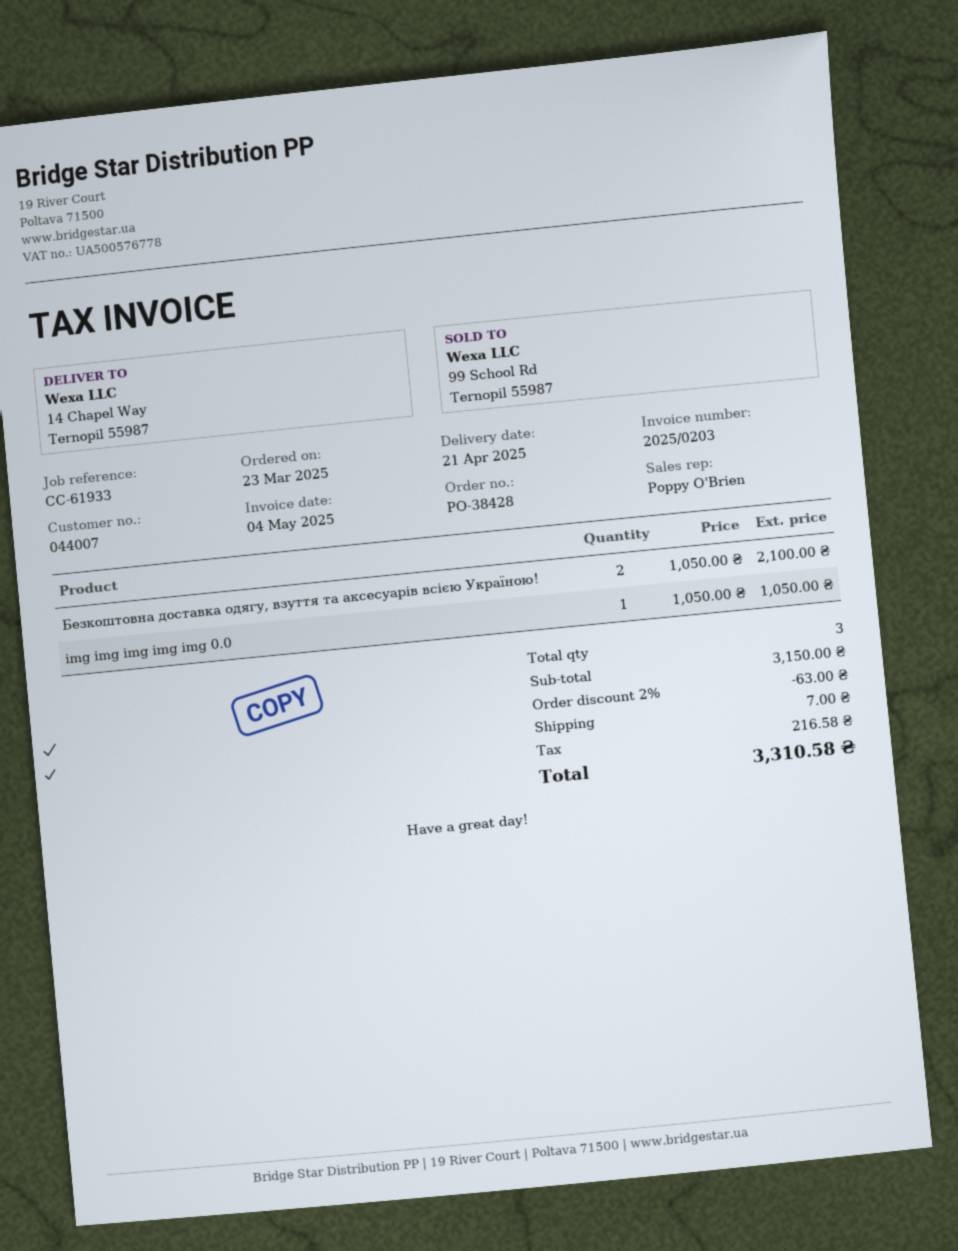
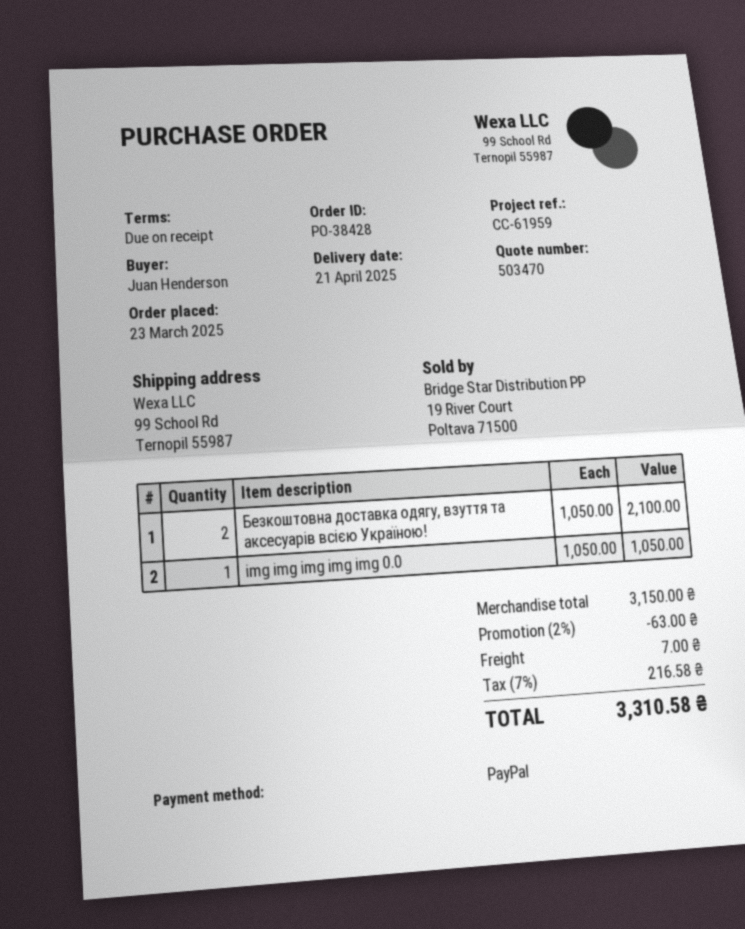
reference: CC-61933 -> CC-61959
ship to: 14 Chapel Way, Ternopil 55987 -> 99 School Rd, Ternopil 55987

